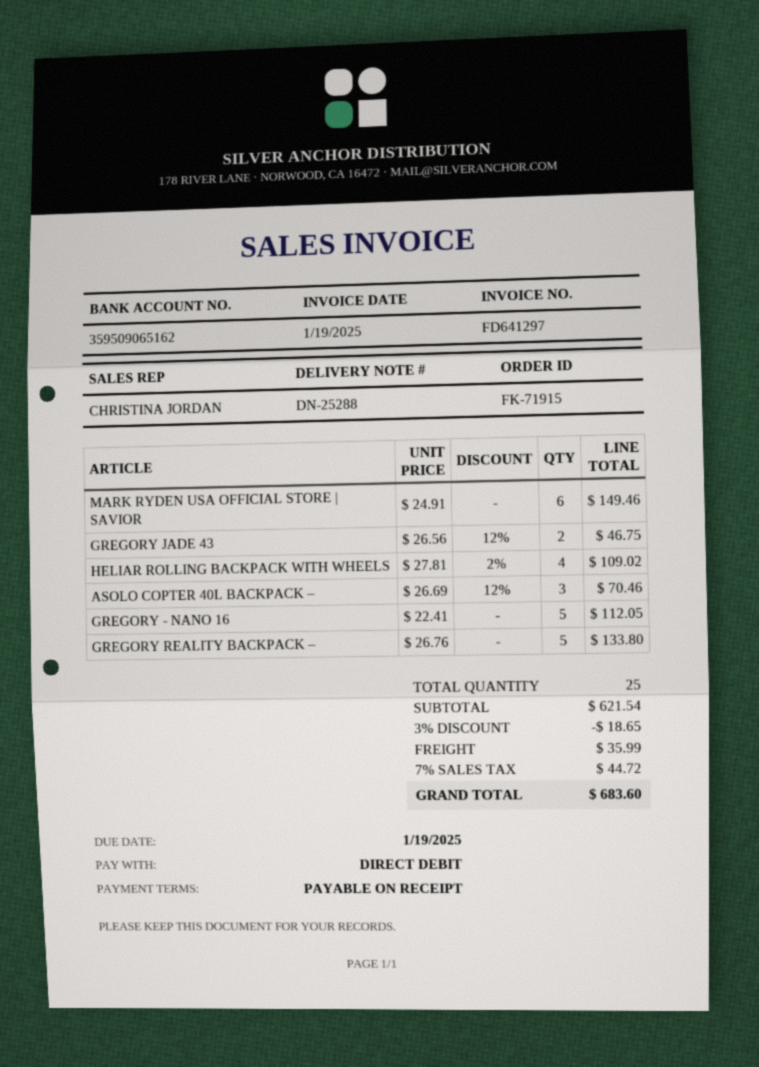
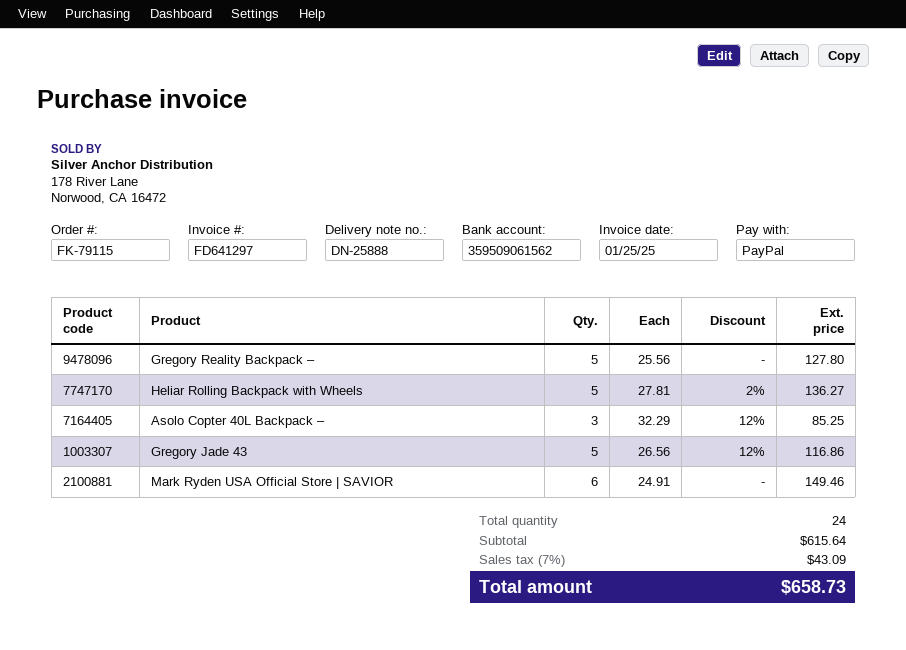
order number: FK-71915 -> FK-79115
delivery note number: DN-25288 -> DN-25888
invoice date: 2025-01-19 -> 2025-01-25
payment method: direct debit -> PayPal
bank account: 359509065162 -> 359509061562
GREGORY JADE 43: 2 x 26.56 - 12% = 46.75 -> 5 x 26.56 - 12% = 116.86
HELIAR ROLLING BACKPACK WITH WHEELS: 4 x 27.81 - 2% = 109.02 -> 5 x 27.81 - 2% = 136.27
ASOLO COPTER 40L BACKPACK –: 3 x 26.69 - 12% = 70.46 -> 3 x 32.29 - 12% = 85.25
GREGORY - NANO 16: 5 x 22.41 = 112.05 -> none
GREGORY REALITY BACKPACK –: 5 x 26.76 = 133.80 -> 5 x 25.56 = 127.80
total quantity: 25 -> 24
subtotal: 621.54 -> 615.64
discount: 3% = 18.65 -> none
shipping: 35.99 -> none
tax: 7% = 44.72 -> 7% = 43.09
total: 683.60 -> 658.73

